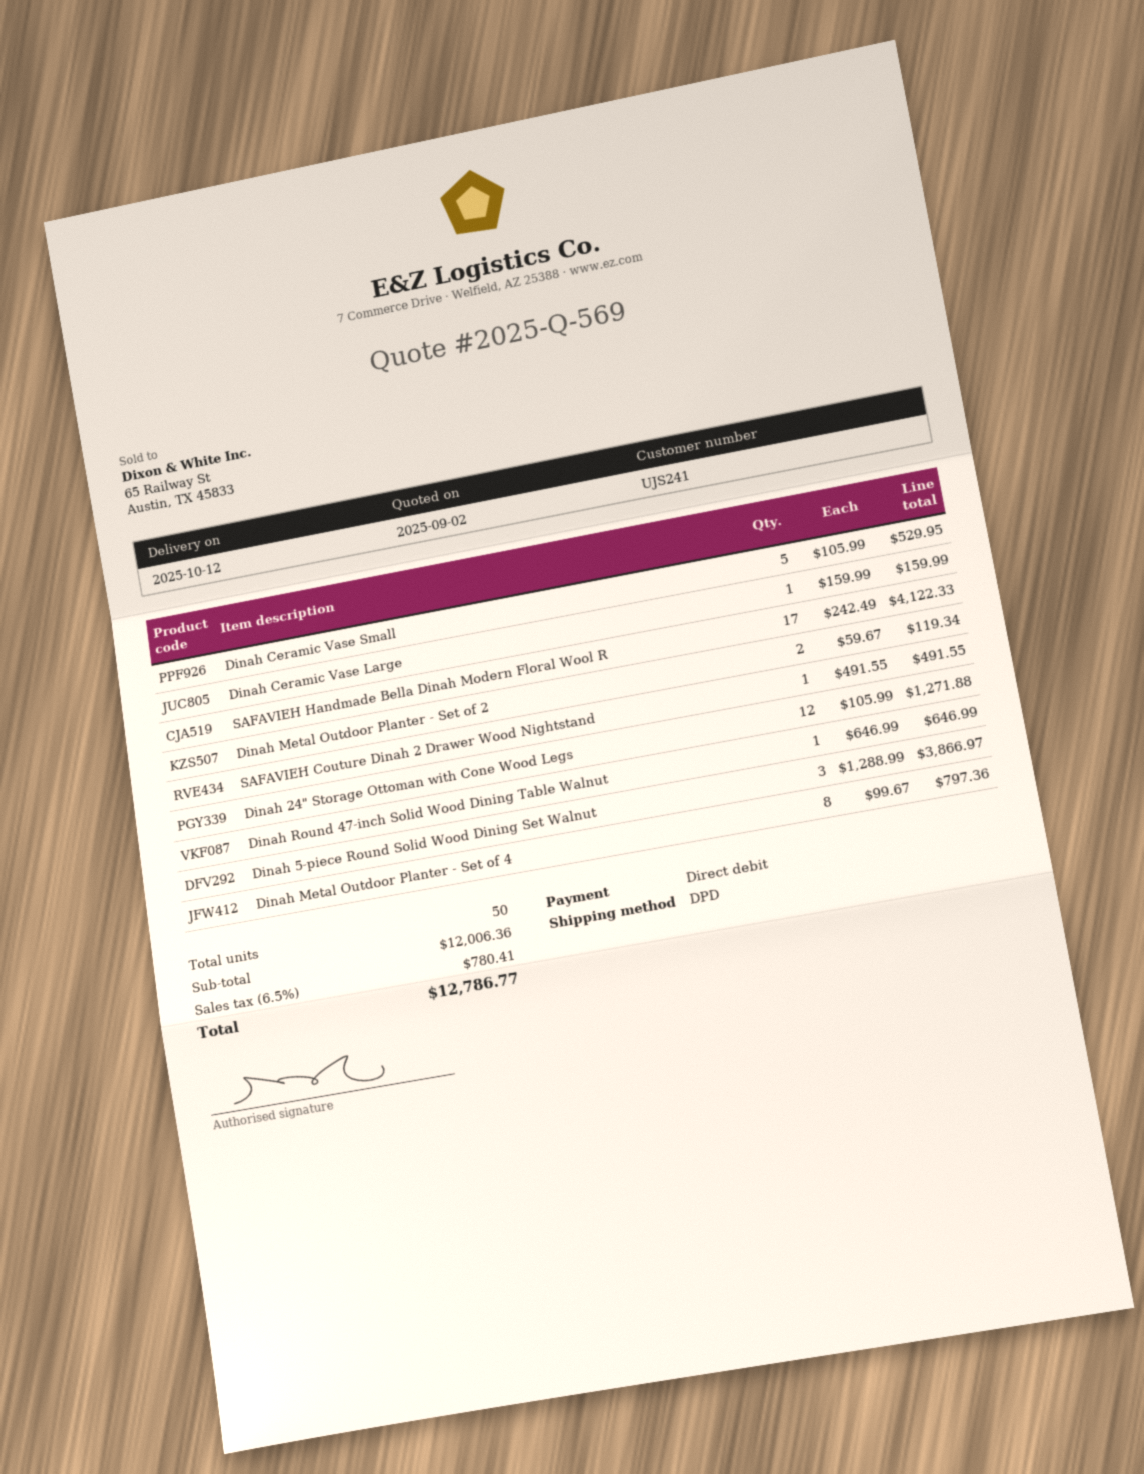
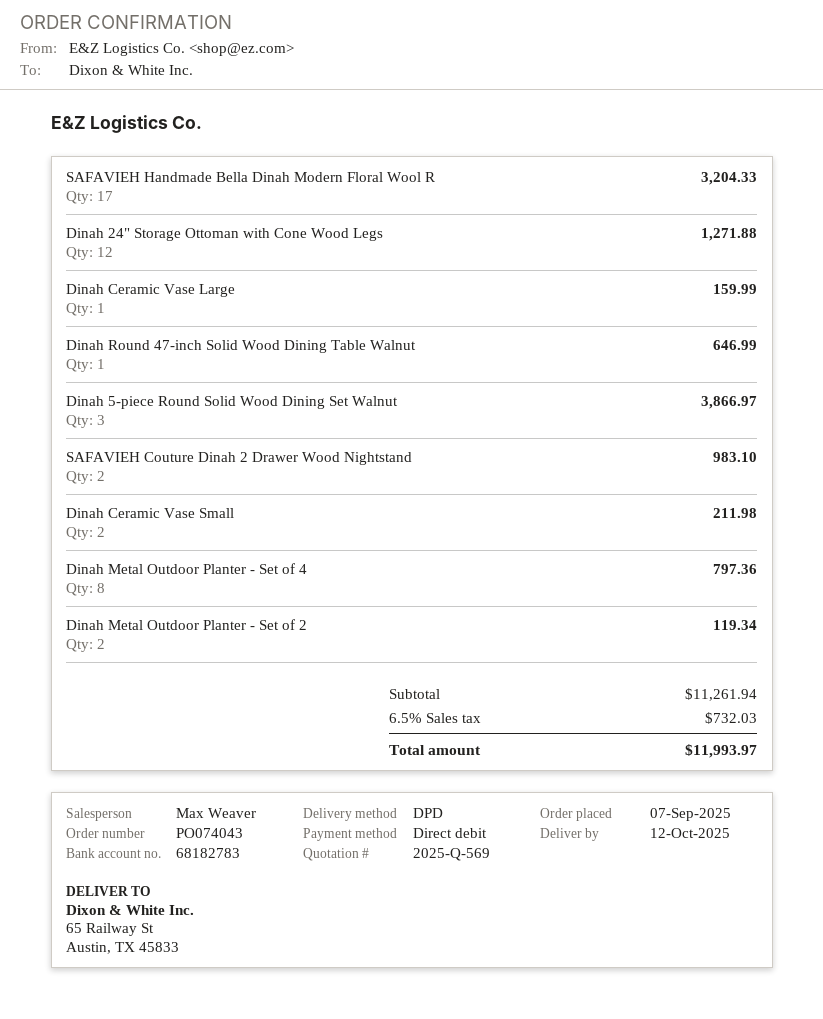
Dinah Ceramic Vase Small: 5 for 529.95 -> 2 for 211.98
SAFAVIEH Handmade Bella Dinah Modern Floral Wool R: 17 for 4122.33 -> 17 for 3204.33
SAFAVIEH Couture Dinah 2 Drawer Wood Nightstand: 1 for 491.55 -> 2 for 983.10
subtotal: 12006.36 -> 11261.94
tax: 6.5% = 780.41 -> 6.5% = 732.03
total: 12786.77 -> 11993.97

